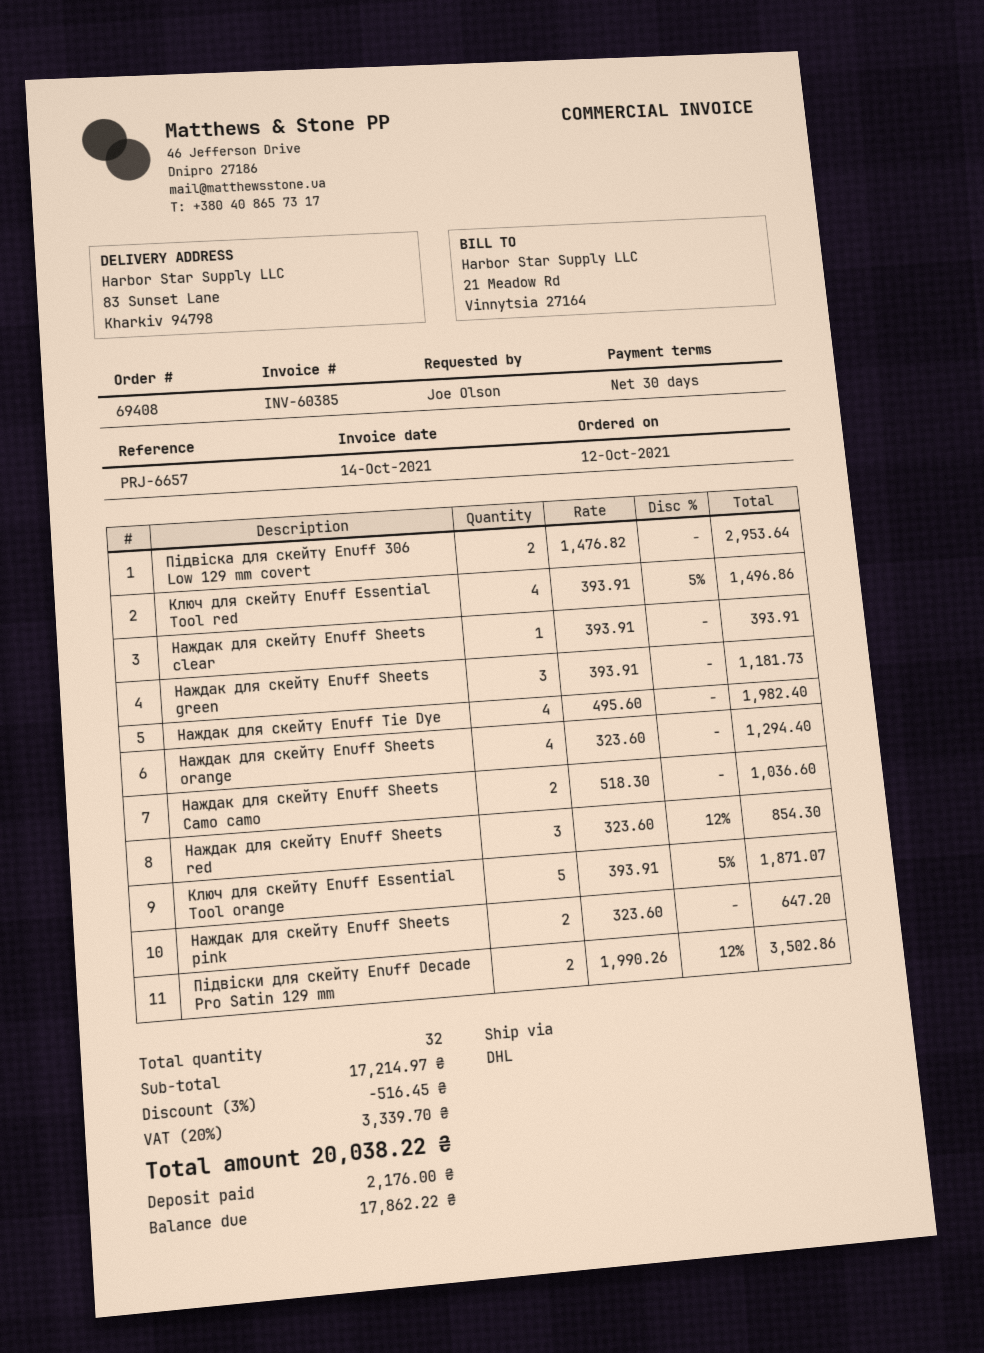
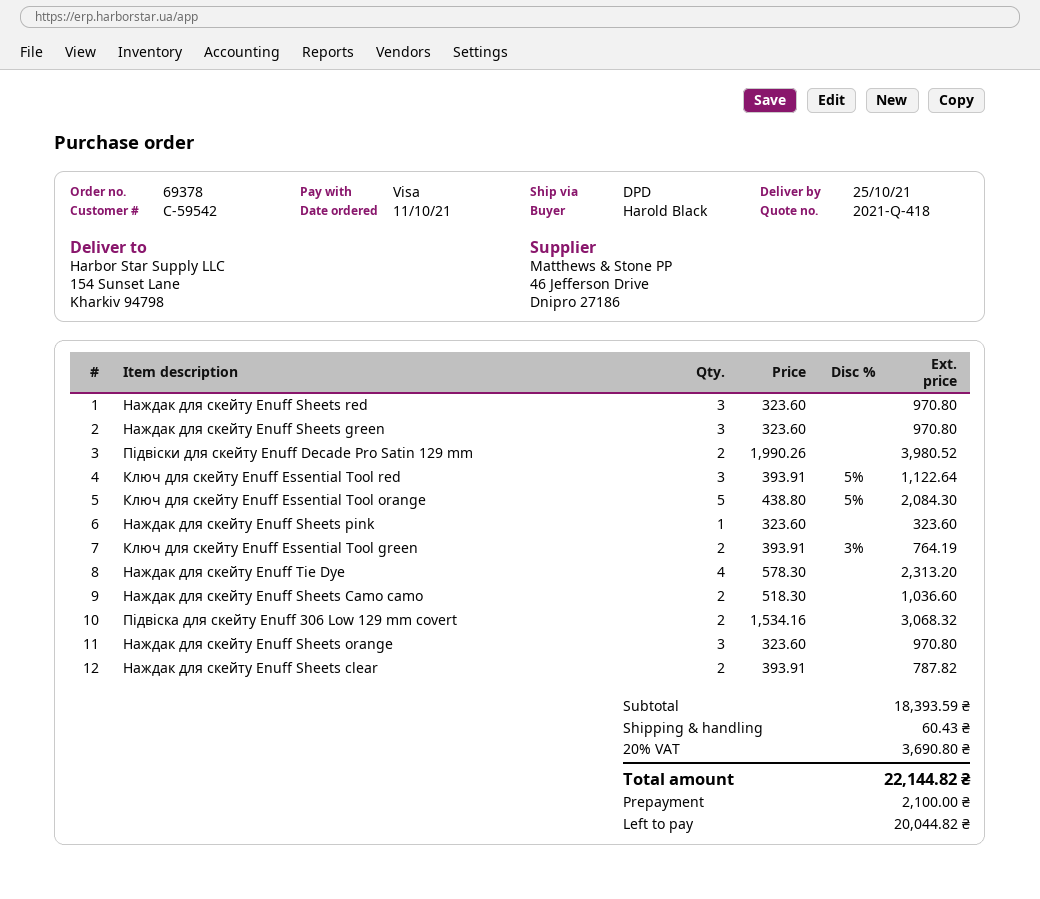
order number: 69408 -> 69378
order date: 2021-10-12 -> 2021-10-11
ordered by: Joe Olson -> Harold Black
shipping method: DHL -> DPD
ship to: 83 Sunset Lane, Kharkiv 94798 -> 154 Sunset Lane, Kharkiv 94798
Підвіска для скейту Enuff 306 Low 129 mm covert: 2 x 1476.82 = 2953.64 -> 2 x 1534.16 = 3068.32
Ключ для скейту Enuff Essential Tool red: 4 x 393.91 - 5% = 1496.86 -> 3 x 393.91 - 5% = 1122.64
Наждак для скейту Enuff Sheets clear: 1 x 393.91 = 393.91 -> 2 x 393.91 = 787.82
Наждак для скейту Enuff Sheets green: 3 x 393.91 = 1181.73 -> 3 x 323.60 = 970.80
Наждак для скейту Enuff Tie Dye: 4 x 495.60 = 1982.40 -> 4 x 578.30 = 2313.20
Наждак для скейту Enuff Sheets orange: 4 x 323.60 = 1294.40 -> 3 x 323.60 = 970.80
Наждак для скейту Enuff Sheets red: 3 x 323.60 - 12% = 854.30 -> 3 x 323.60 = 970.80
Ключ для скейту Enuff Essential Tool orange: 5 x 393.91 - 5% = 1871.07 -> 5 x 438.80 - 5% = 2084.30
Наждак для скейту Enuff Sheets pink: 2 x 323.60 = 647.20 -> 1 x 323.60 = 323.60
Підвіски для скейту Enuff Decade Pro Satin 129 mm: 2 x 1990.26 - 12% = 3502.86 -> 2 x 1990.26 = 3980.52
Ключ для скейту Enuff Essential Tool green: none -> 2 x 393.91 - 3% = 764.19
subtotal: 17214.97 -> 18393.59
discount: 3% = 516.45 -> none
shipping: none -> 60.43
tax: 20% = 3339.70 -> 20% = 3690.80
total: 20038.22 -> 22144.82
deposit: 2176.00 -> 2100.00
balance: 17862.22 -> 20044.82

